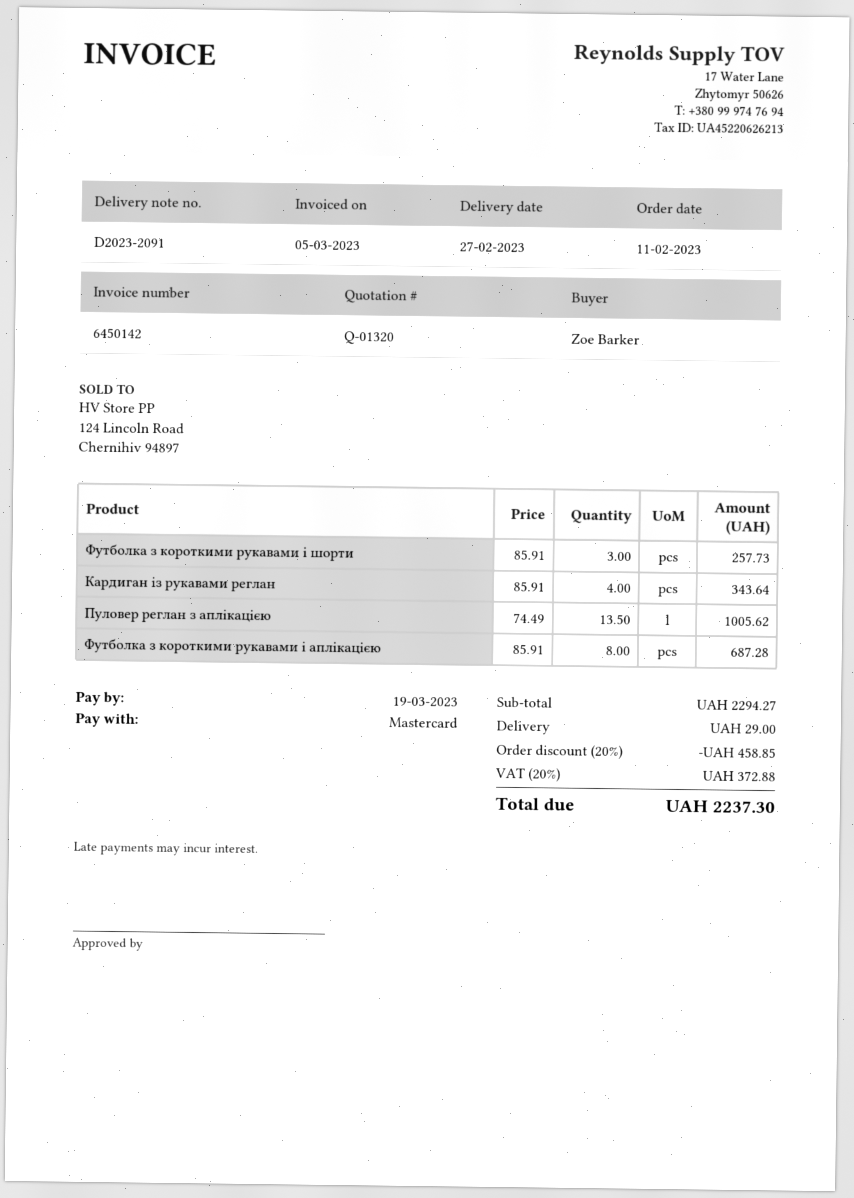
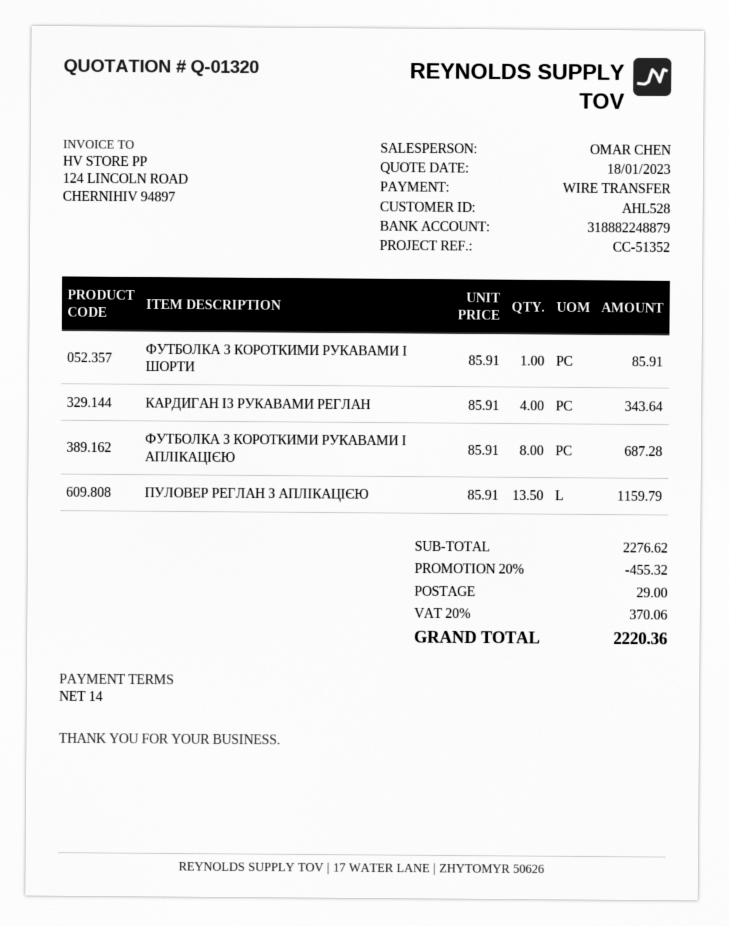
payment method: Mastercard -> bank transfer
Футболка з короткими рукавами і шорти: 3 x 85.91 = 257.73 -> 1 x 85.91 = 85.91
Пуловер реглан з аплікацією: 13.5 x 74.49 = 1005.62 -> 13.5 x 85.91 = 1159.79
subtotal: 2294.27 -> 2276.62
discount: 20% = 458.85 -> 20% = 455.32
tax: 20% = 372.88 -> 20% = 370.06
total: 2237.30 -> 2220.36

